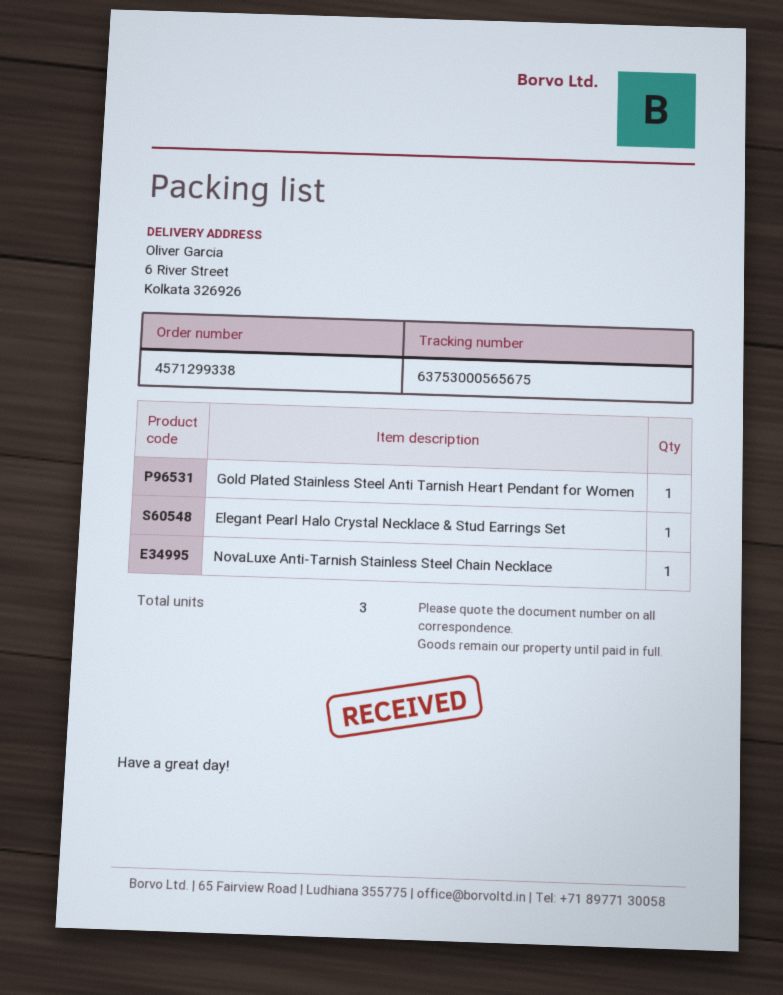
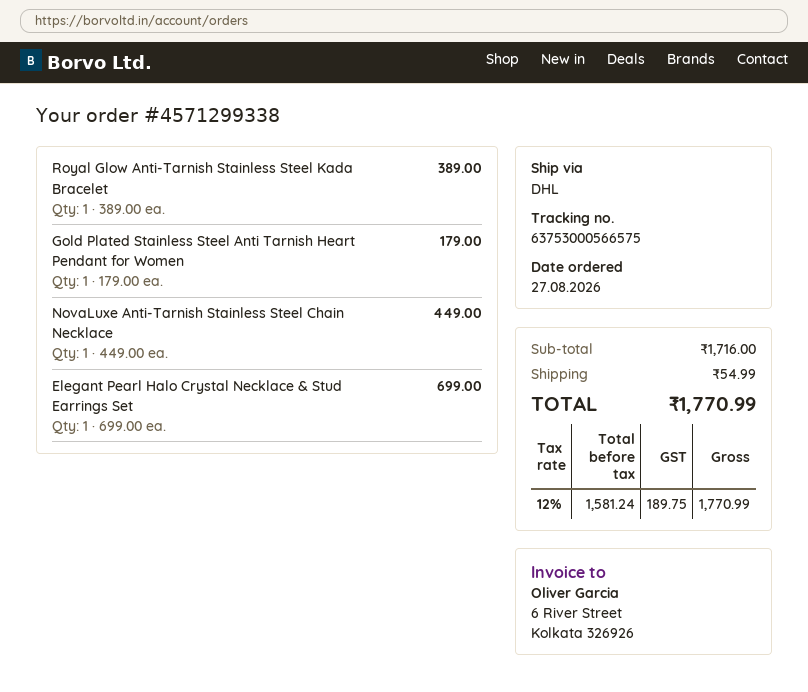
tracking number: 63753000565675 -> 63753000566575
Royal Glow Anti-Tarnish Stainless Steel Kada Bracelet: none -> 1

